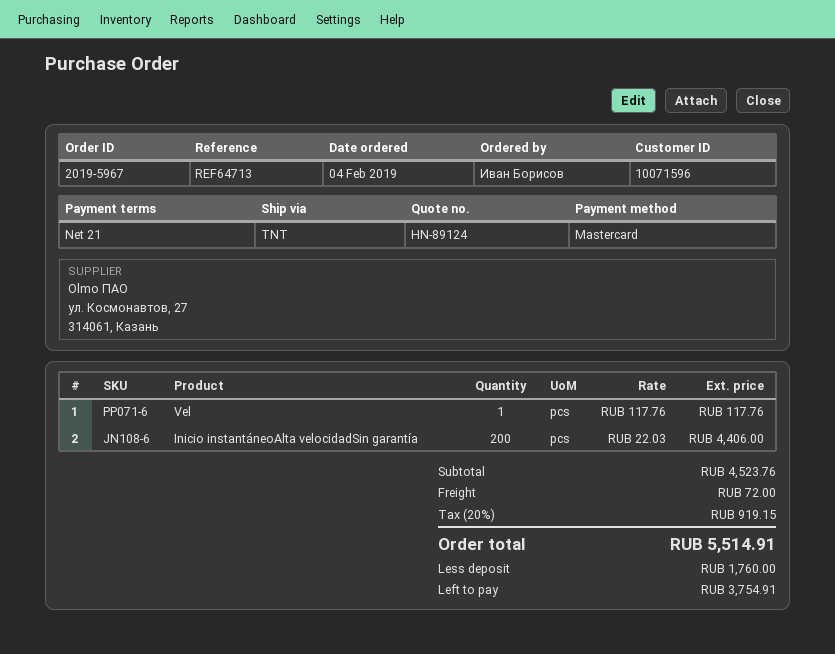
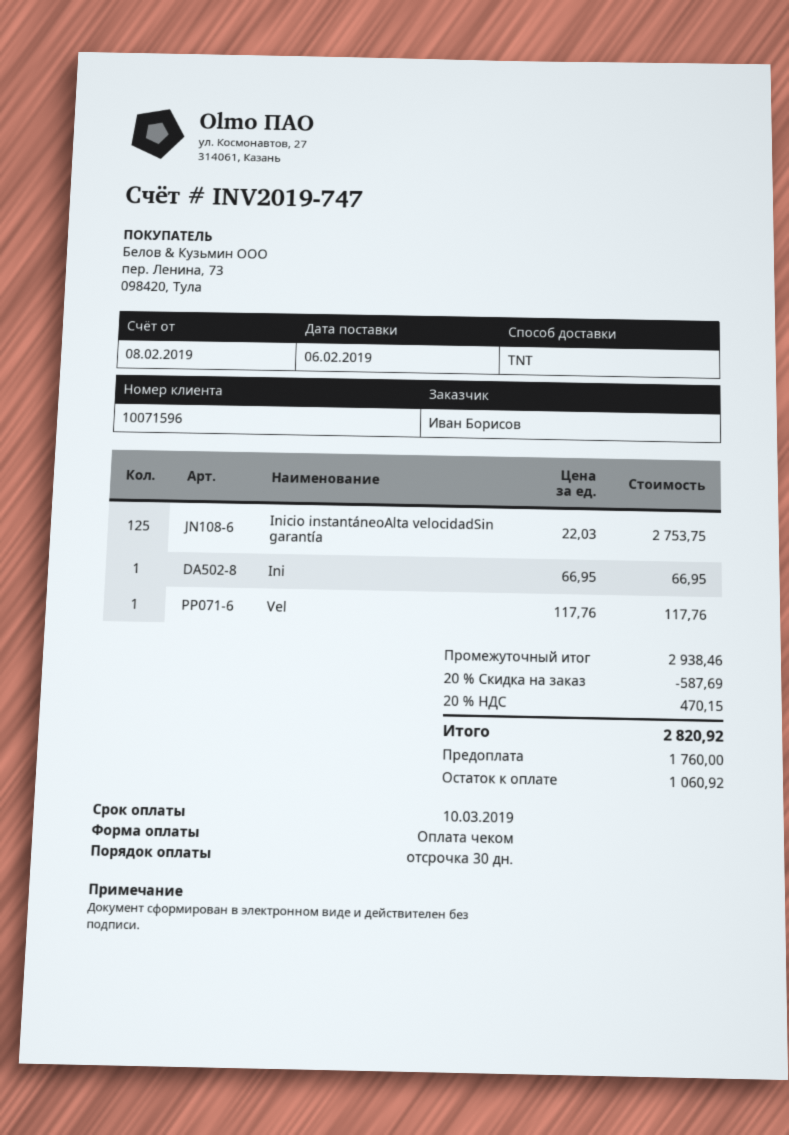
payment terms: 21 days -> 30 days
payment method: Mastercard -> cheque
Inicio instantáneoAlta velocidadSin garantía: 200 x 22.03 = 4406.00 -> 125 x 22.03 = 2753.75
Ini: none -> 1 x 66.95 = 66.95
subtotal: 4523.76 -> 2938.46
discount: none -> 20% = 587.69
shipping: 72.00 -> none
tax: 20% = 919.15 -> 20% = 470.15
total: 5514.91 -> 2820.92
balance: 3754.91 -> 1060.92

